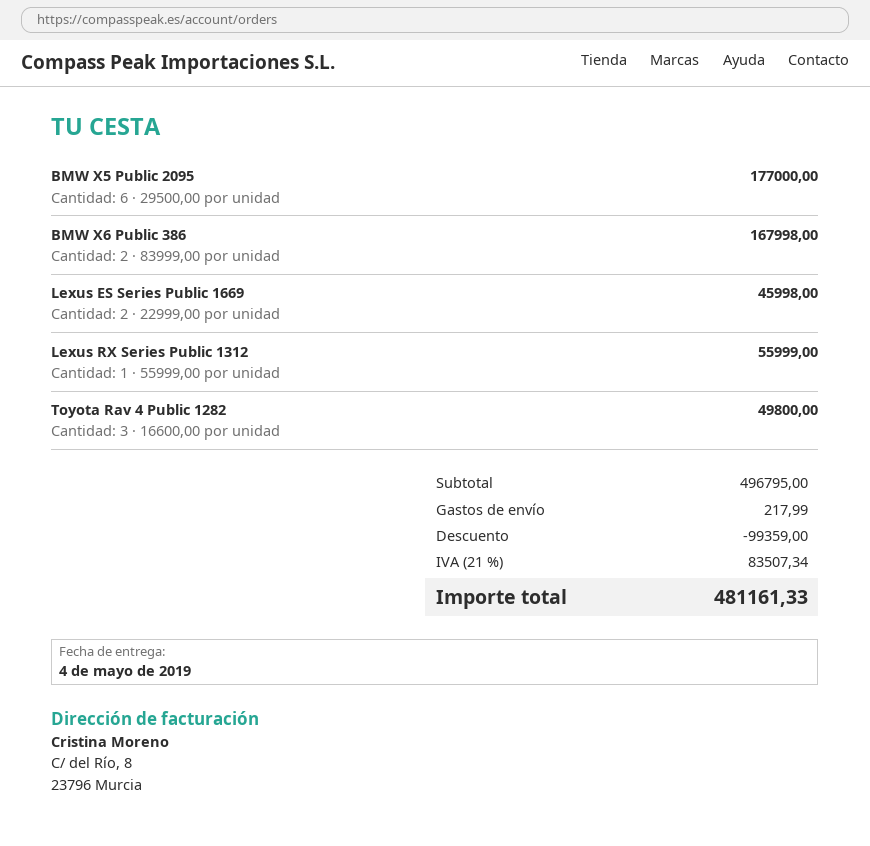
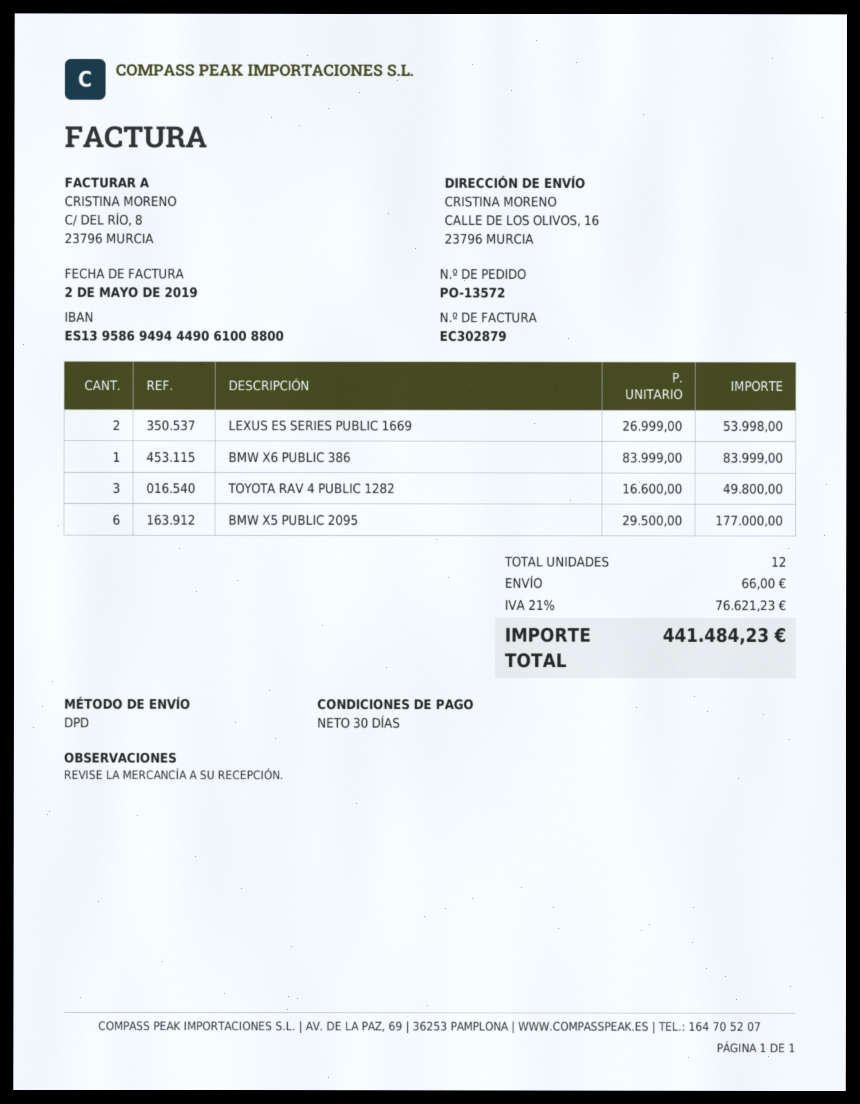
BMW X6 Public 386: 2 x 83999.00 = 167998.00 -> 1 x 83999.00 = 83999.00
Lexus ES Series Public 1669: 2 x 22999.00 = 45998.00 -> 2 x 26999.00 = 53998.00
Lexus RX Series Public 1312: 1 x 55999.00 = 55999.00 -> none
discount: 99359.00 -> none
shipping: 217.99 -> 66.00
tax: 21% = 83507.34 -> 21% = 76621.23
total: 481161.33 -> 441484.23

